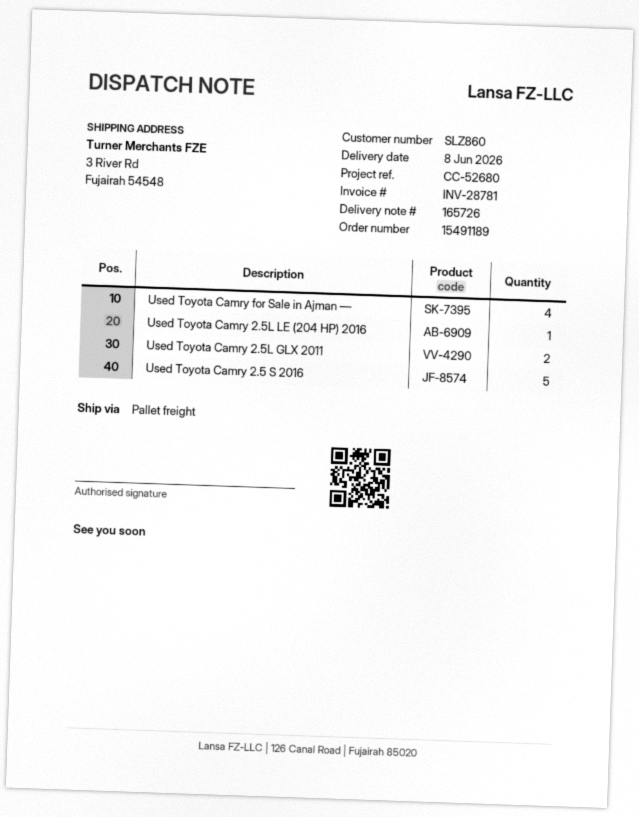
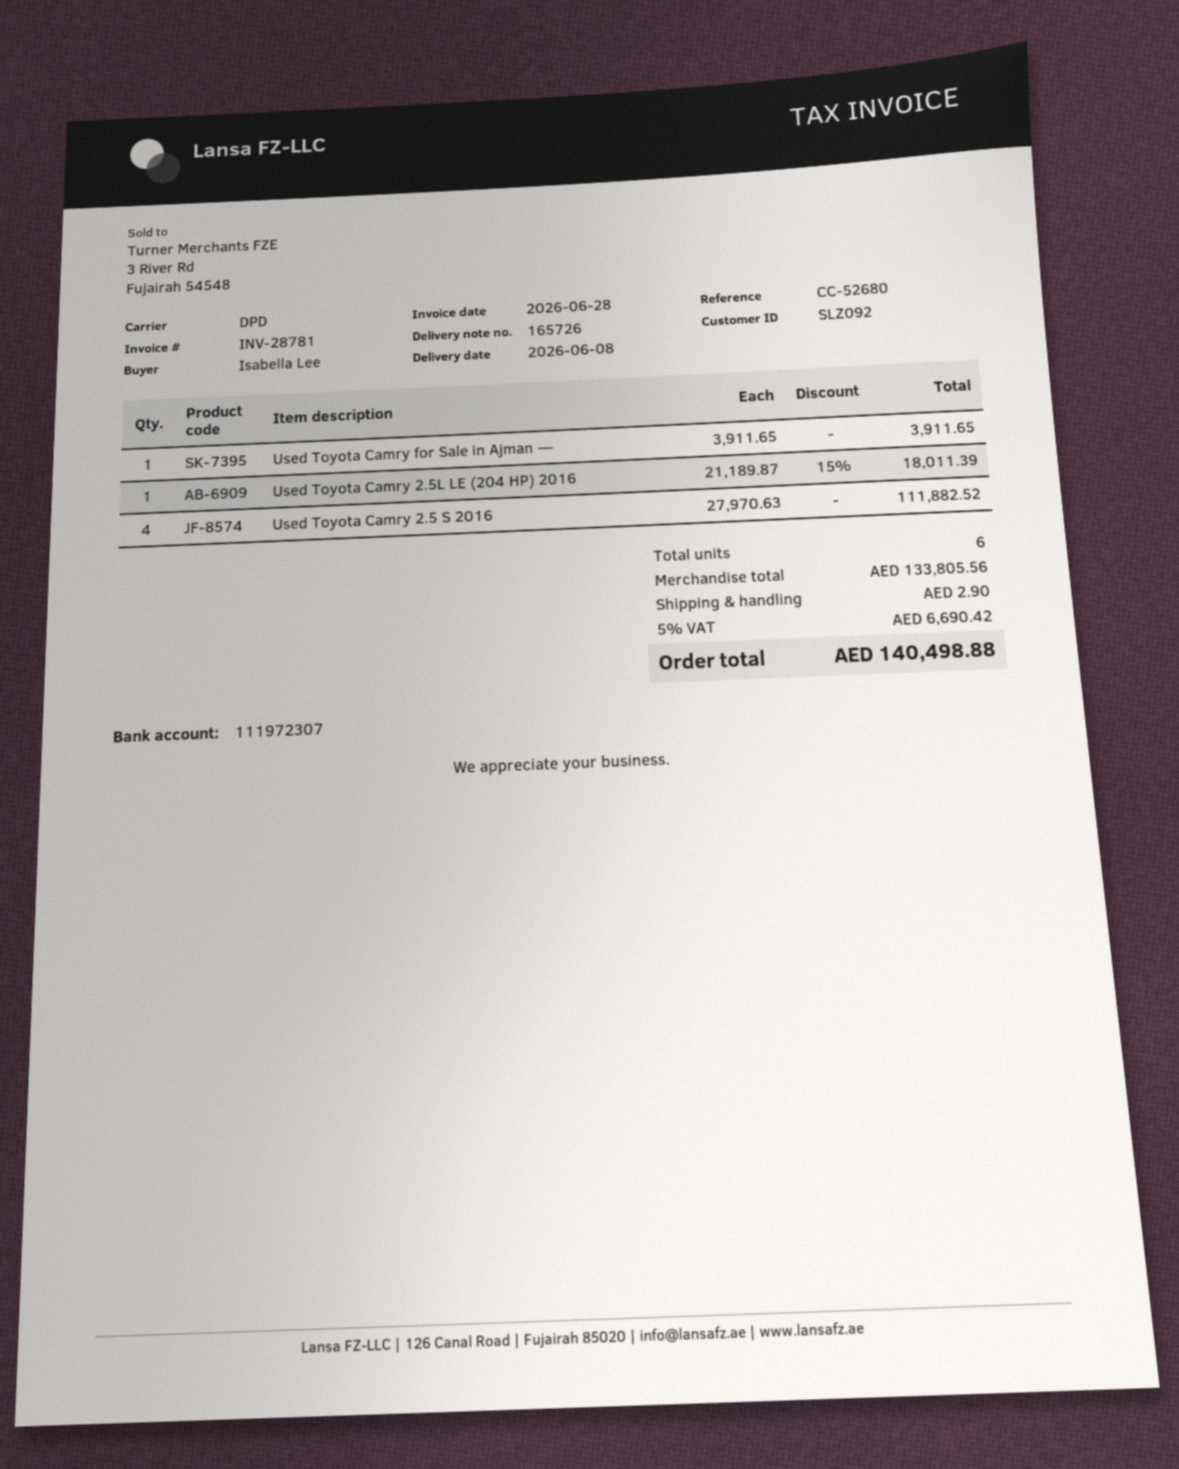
customer number: SLZ860 -> SLZ092
shipping method: pallet freight -> DPD
Used Toyota Camry for Sale in Ajman —: 4 -> 1
Used Toyota Camry 2.5L GLX 2011: 2 -> none
Used Toyota Camry 2.5 S 2016: 5 -> 4

